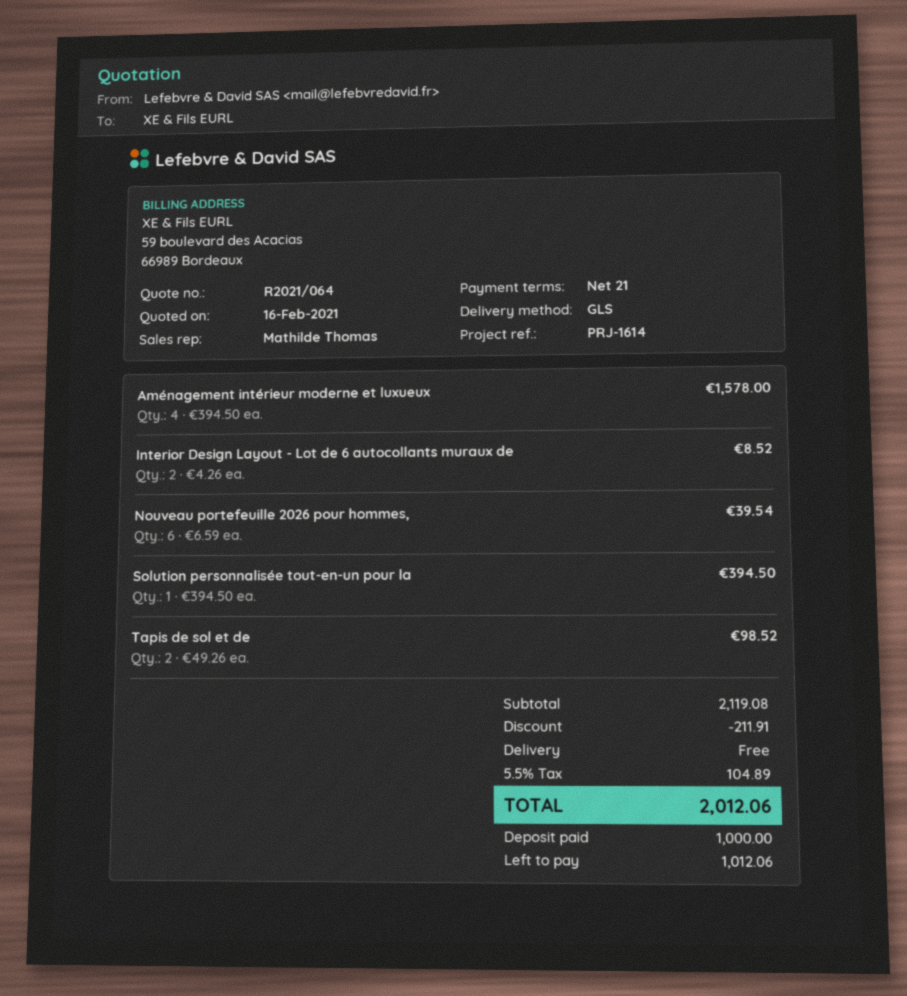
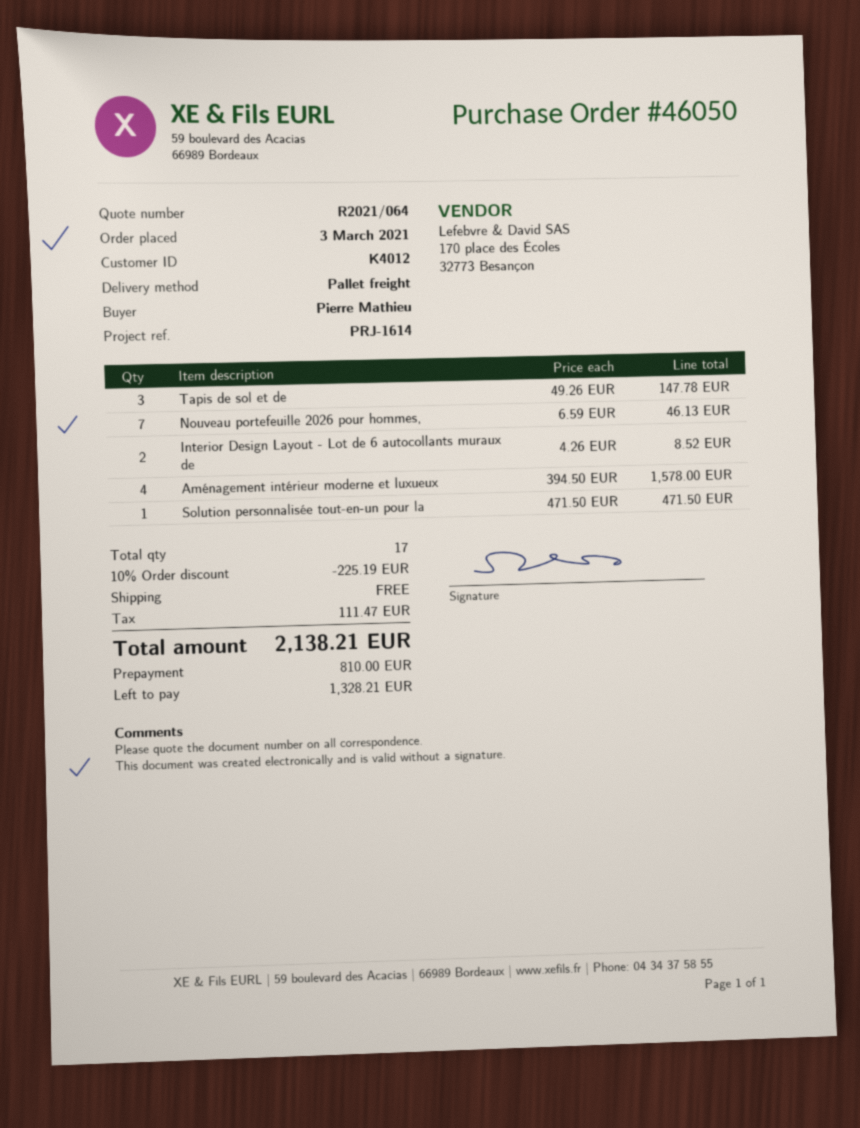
shipping method: GLS -> pallet freight
Nouveau portefeuille 2026 pour hommes,: 6 x 6.59 = 39.54 -> 7 x 6.59 = 46.13
Solution personnalisée tout-en-un pour la: 1 x 394.50 = 394.50 -> 1 x 471.50 = 471.50
Tapis de sol et de: 2 x 49.26 = 98.52 -> 3 x 49.26 = 147.78
discount: 211.91 -> 225.19
tax: 104.89 -> 111.47
total: 2012.06 -> 2138.21
deposit: 1000.00 -> 810.00
balance: 1012.06 -> 1328.21

